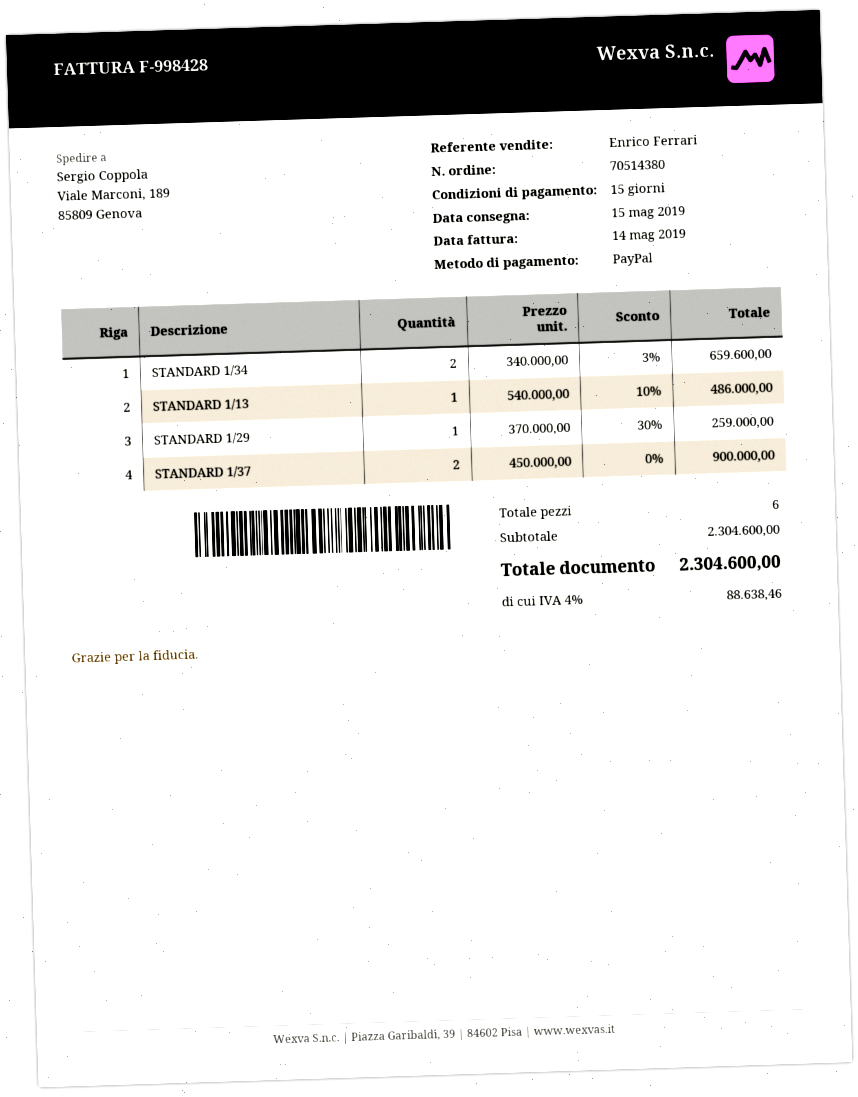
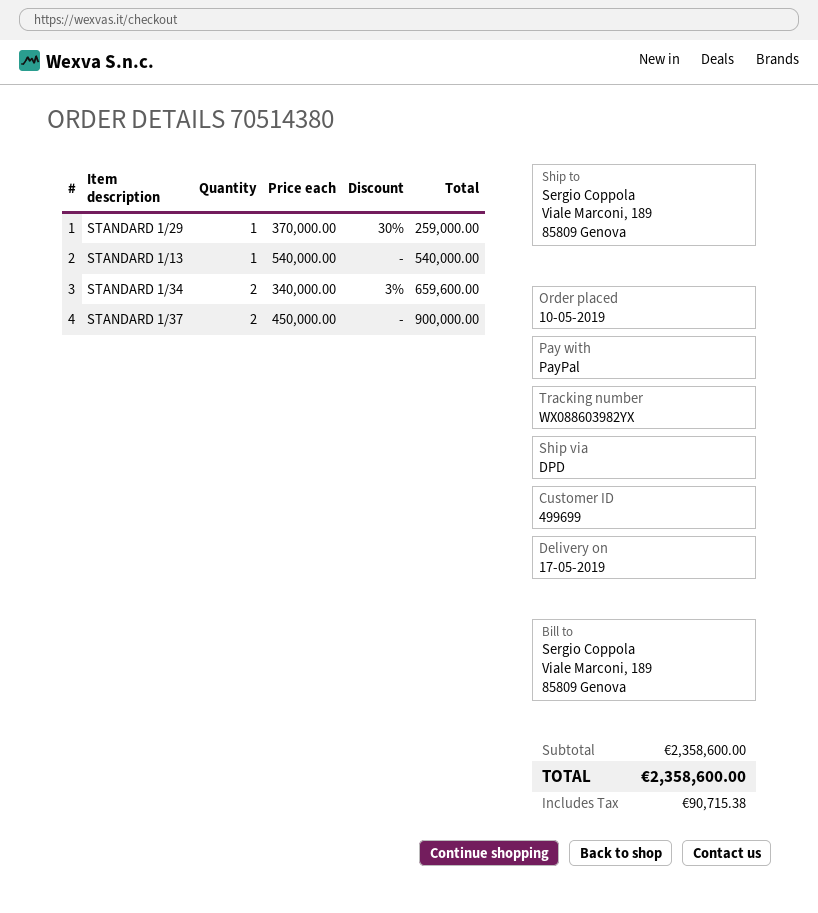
delivery date: 2019-05-15 -> 2019-05-17
STANDARD 1/13: 1 x 540000.00 - 10% = 486000.00 -> 1 x 540000.00 = 540000.00
subtotal: 2304600.00 -> 2358600.00
tax: 88638.46 -> 90715.38
total: 2304600.00 -> 2358600.00

